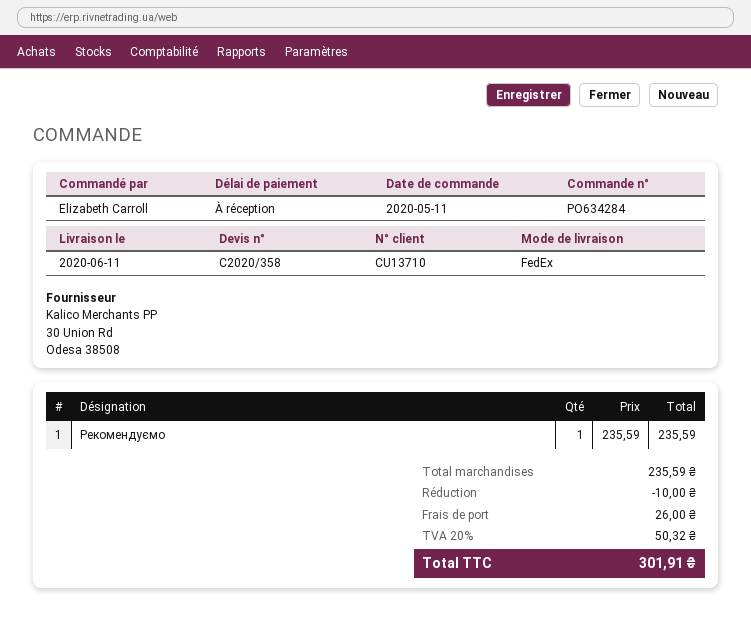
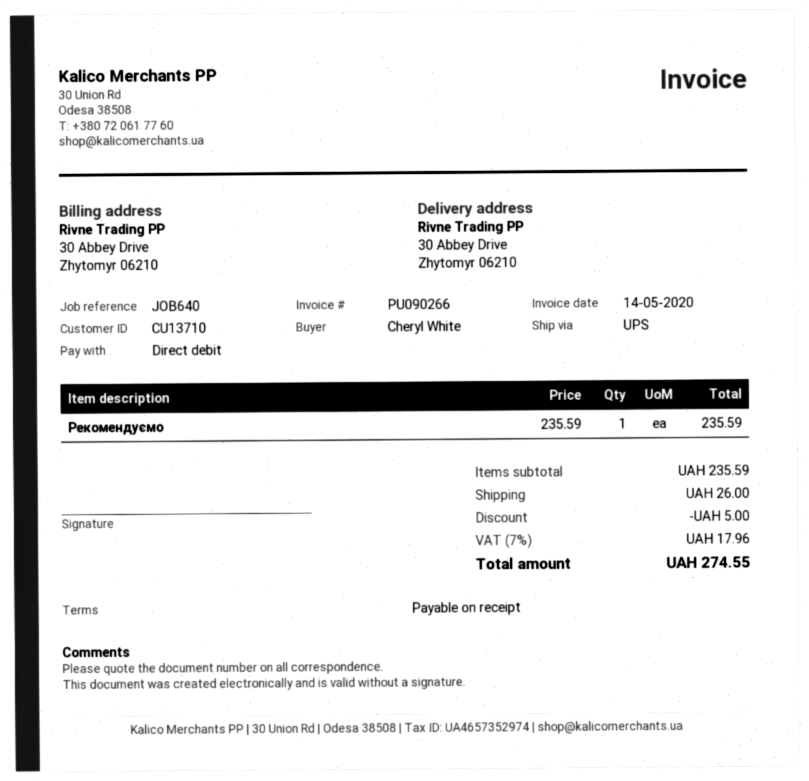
ordered by: Elizabeth Carroll -> Cheryl White
shipping method: FedEx -> UPS
discount: 10.00 -> 5.00
tax: 20% = 50.32 -> 7% = 17.96
total: 301.91 -> 274.55

